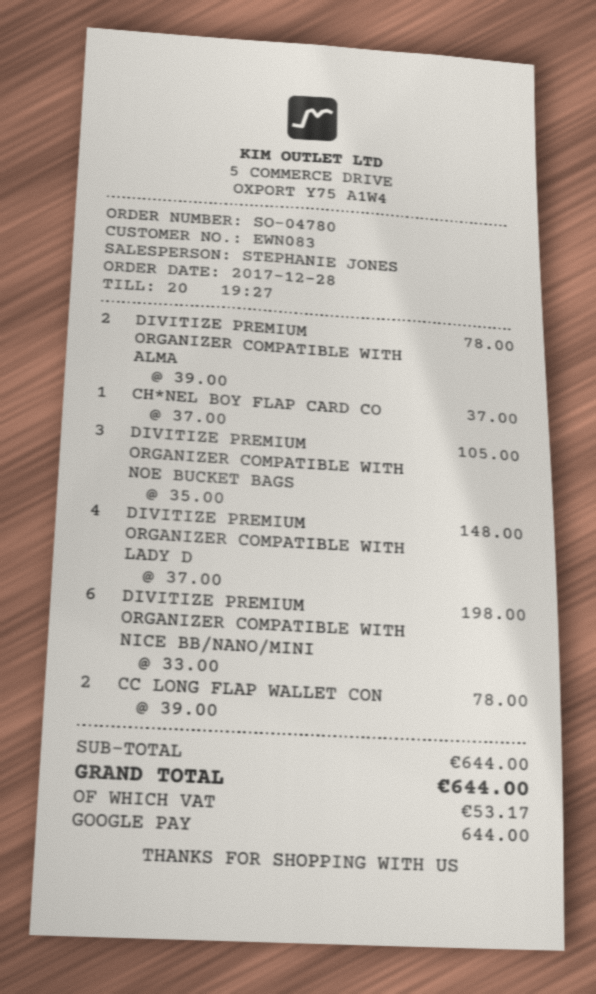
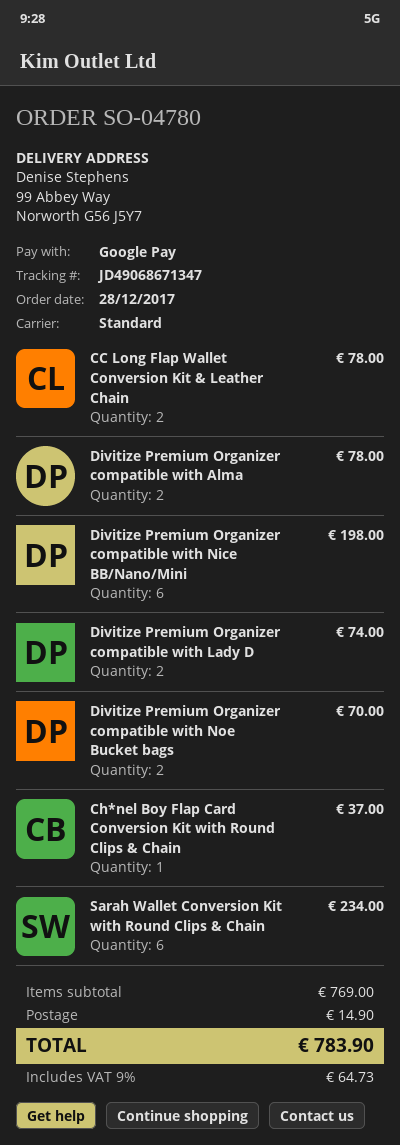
DIVITIZE PREMIUM ORGANIZER COMPATIBLE WITH NOE BUCKET BAGS: 3 for 105.00 -> 2 for 70.00
DIVITIZE PREMIUM ORGANIZER COMPATIBLE WITH LADY D: 4 for 148.00 -> 2 for 74.00
Sarah Wallet Conversion Kit with Round Clips & Chain: none -> 6 for 234.00
subtotal: 644.00 -> 769.00
shipping: none -> 14.90
tax: 53.17 -> 64.73
total: 644.00 -> 783.90

